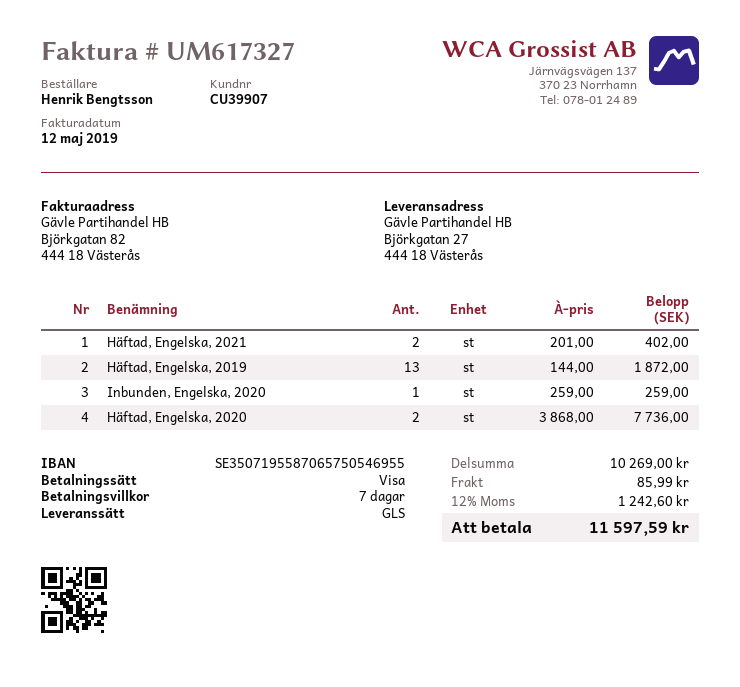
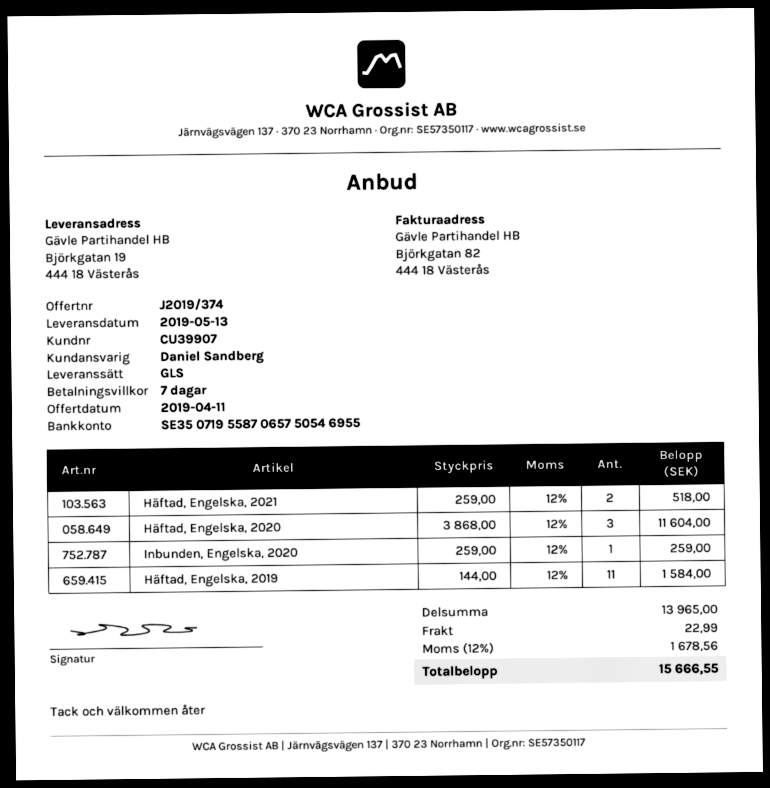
ship to: Björkgatan 27, 444 18 Västerås -> Björkgatan 19, 444 18 Västerås
Häftad, Engelska, 2021: 2 x 201.00 = 402.00 -> 2 x 259.00 = 518.00
Häftad, Engelska, 2019: 13 x 144.00 = 1872.00 -> 11 x 144.00 = 1584.00
Häftad, Engelska, 2020: 2 x 3868.00 = 7736.00 -> 3 x 3868.00 = 11604.00
subtotal: 10269.00 -> 13965.00
shipping: 85.99 -> 22.99
tax: 12% = 1242.60 -> 12% = 1678.56
total: 11597.59 -> 15666.55

